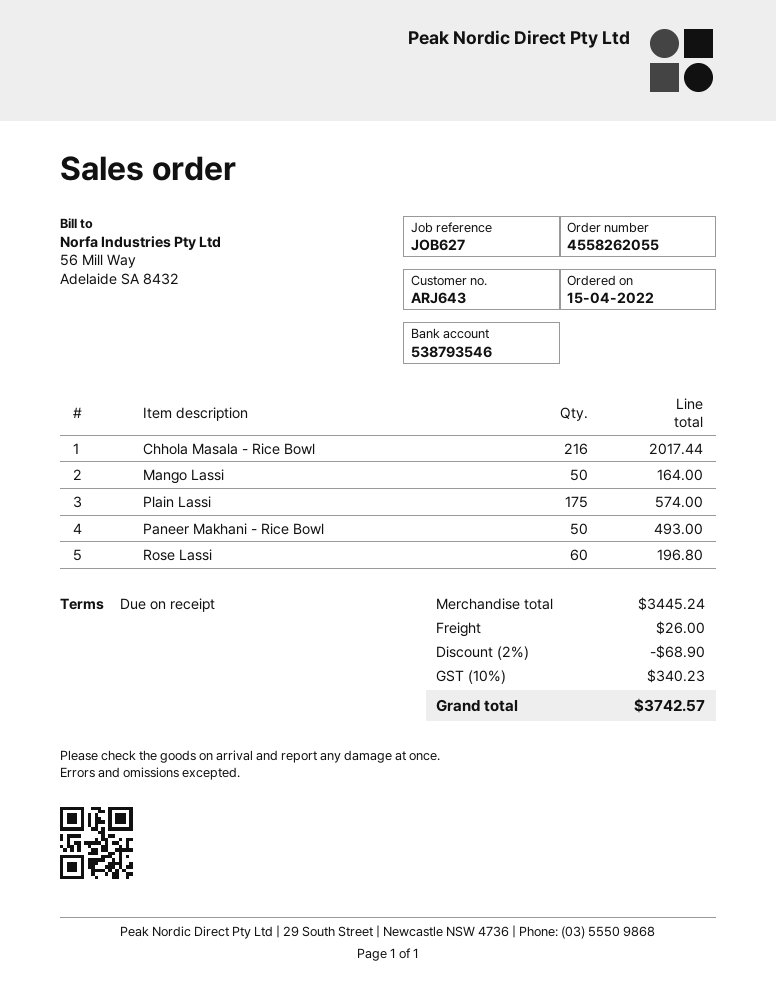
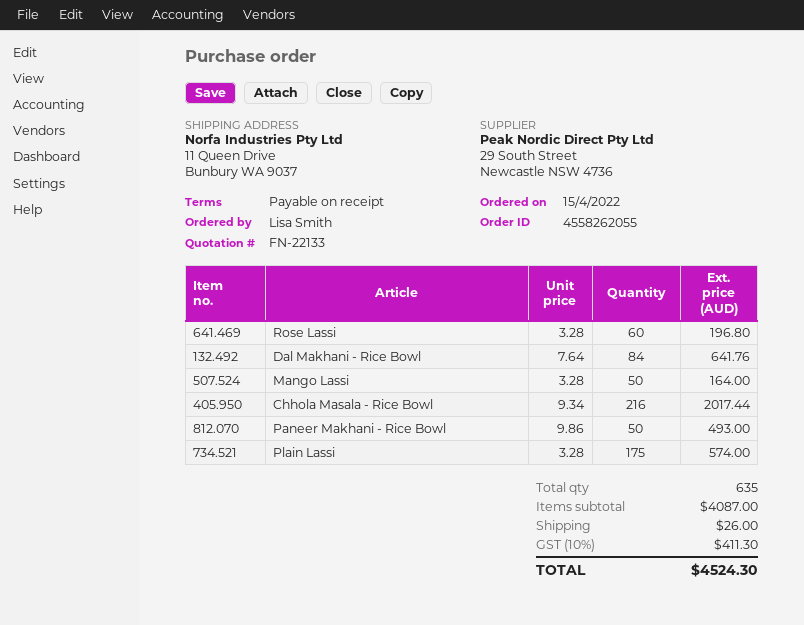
Dal Makhani - Rice Bowl: none -> 84 for 641.76
subtotal: 3445.24 -> 4087.00
discount: 2% = 68.90 -> none
tax: 10% = 340.23 -> 10% = 411.30
total: 3742.57 -> 4524.30

